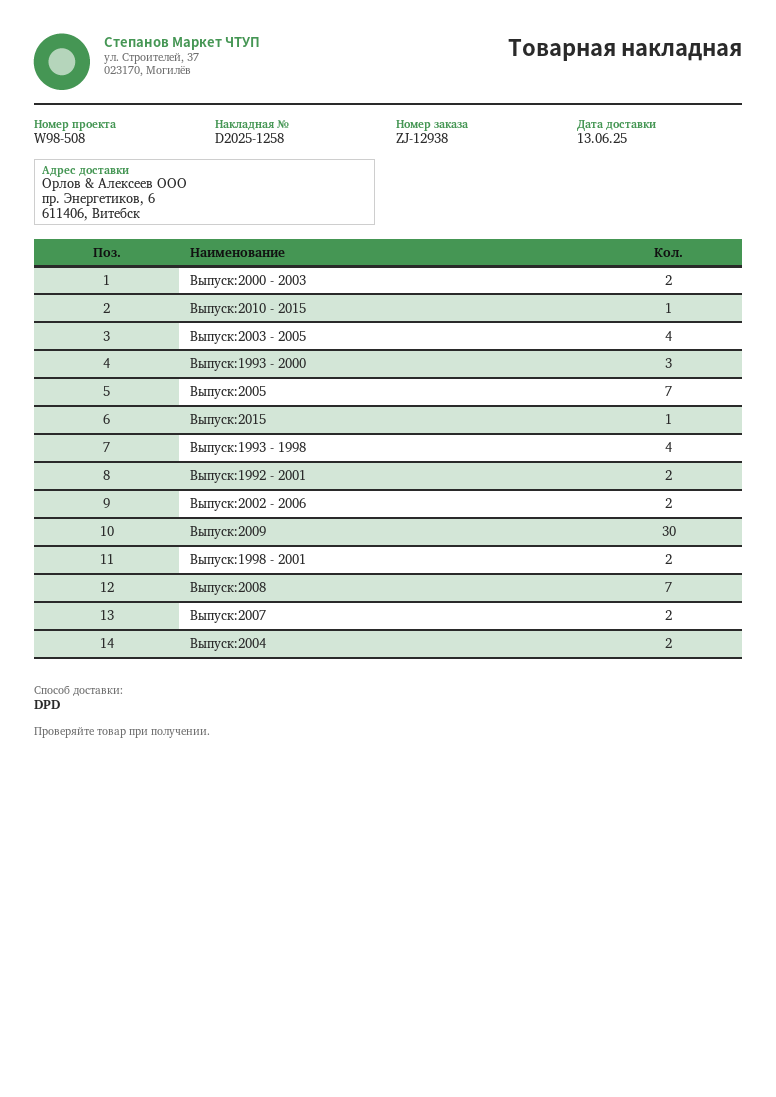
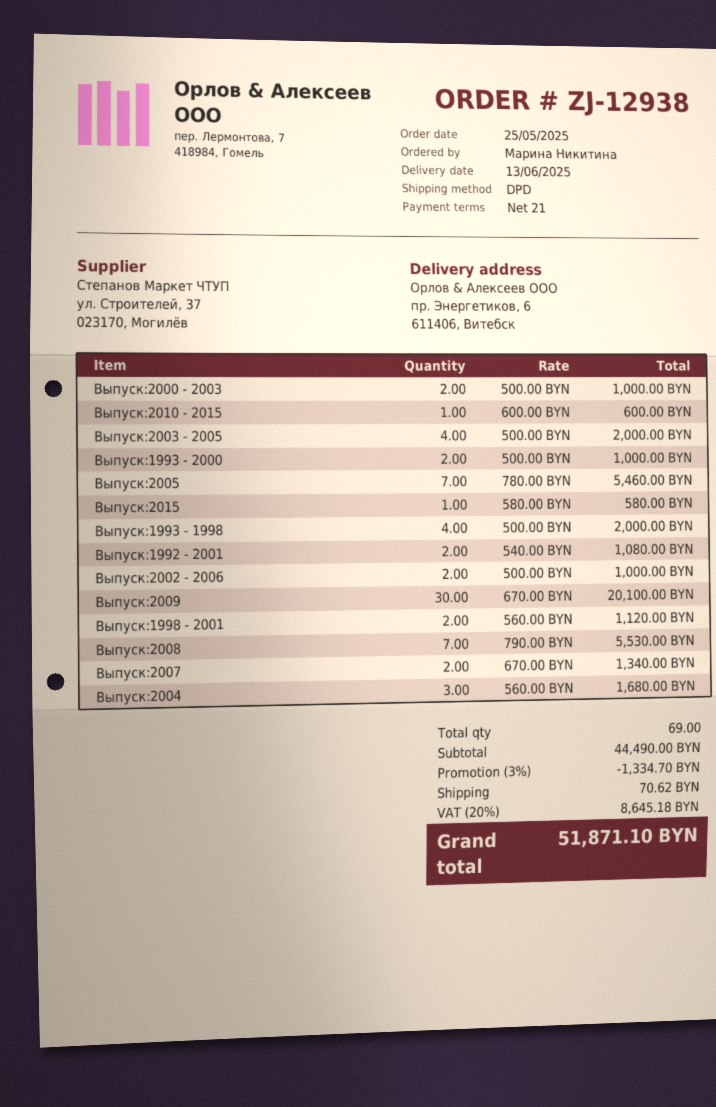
Выпуск:1993 - 2000: 3 -> 2
Выпуск:2004: 2 -> 3

